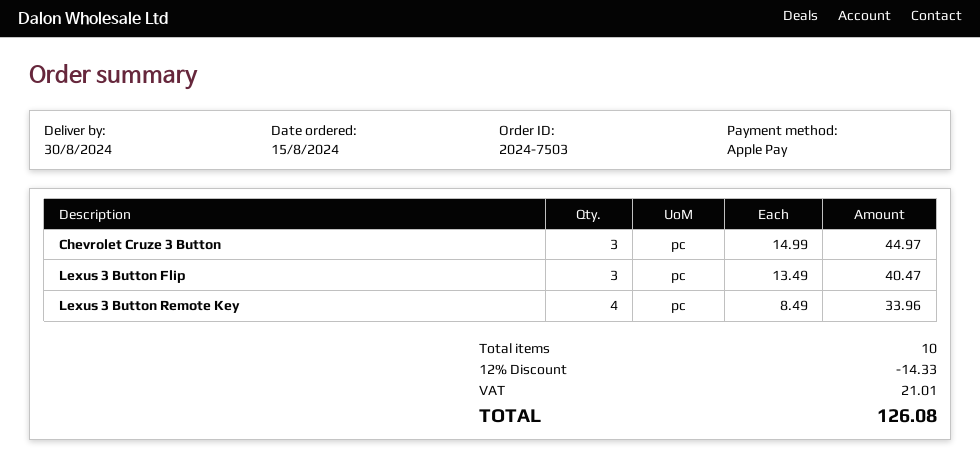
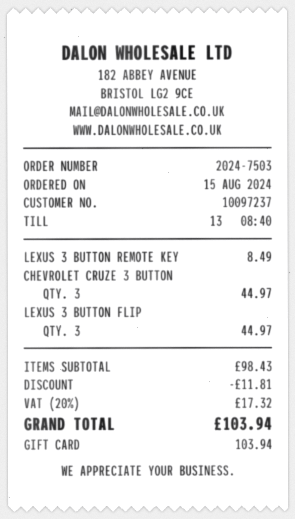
payment method: Apple Pay -> gift card
Lexus 3 Button Flip: 3 for 40.47 -> 3 for 44.97
Lexus 3 Button Remote Key: 4 for 33.96 -> 1 for 8.49
discount: 14.33 -> 11.81
tax: 21.01 -> 17.32
total: 126.08 -> 103.94

